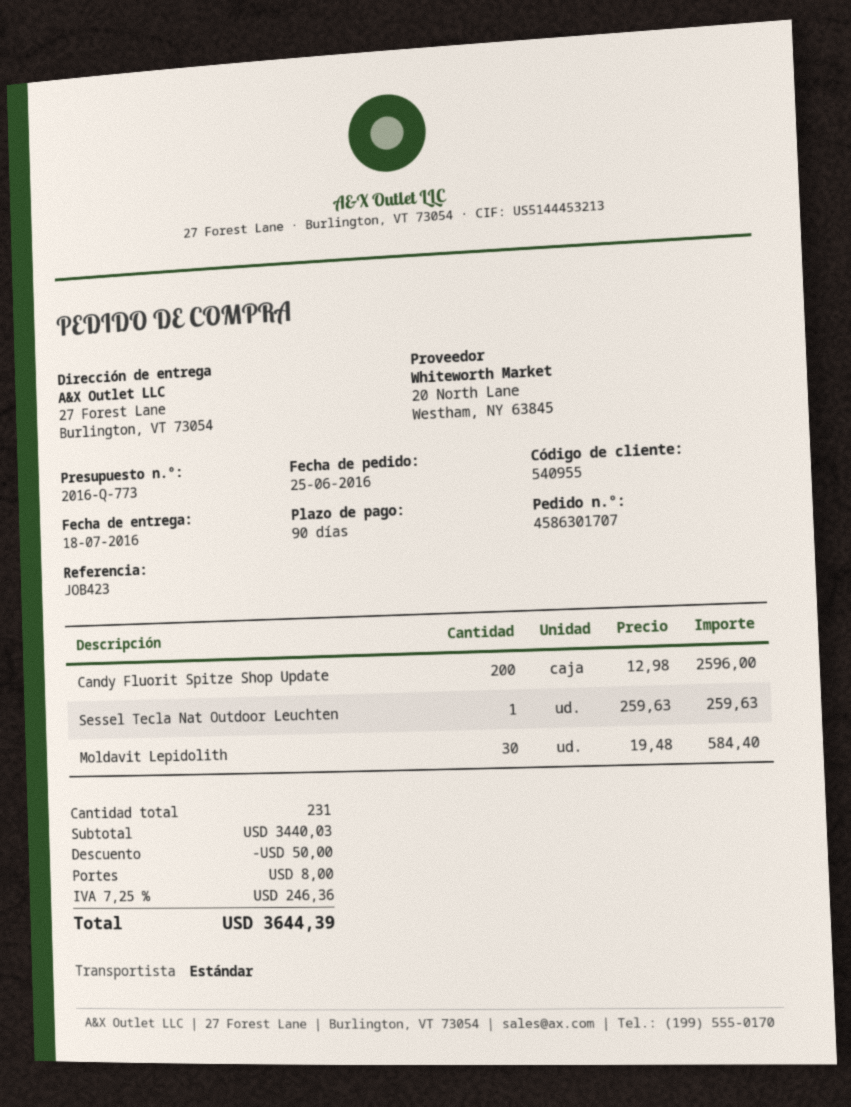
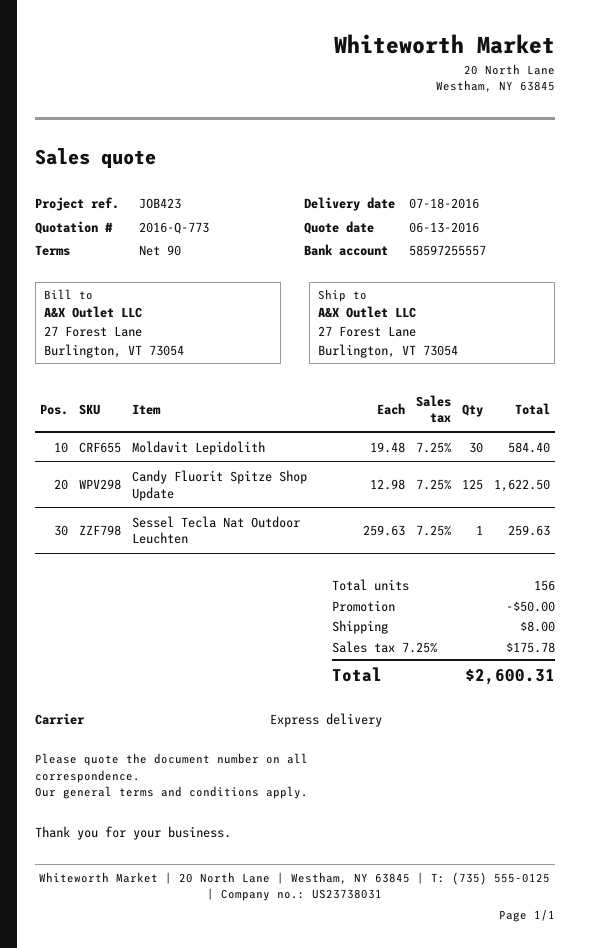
shipping method: standard -> express
Candy Fluorit Spitze Shop Update: 200 x 12.98 = 2596.00 -> 125 x 12.98 = 1622.50
total quantity: 231 -> 156
tax: 7.25% = 246.36 -> 7.25% = 175.78
total: 3644.39 -> 2600.31

